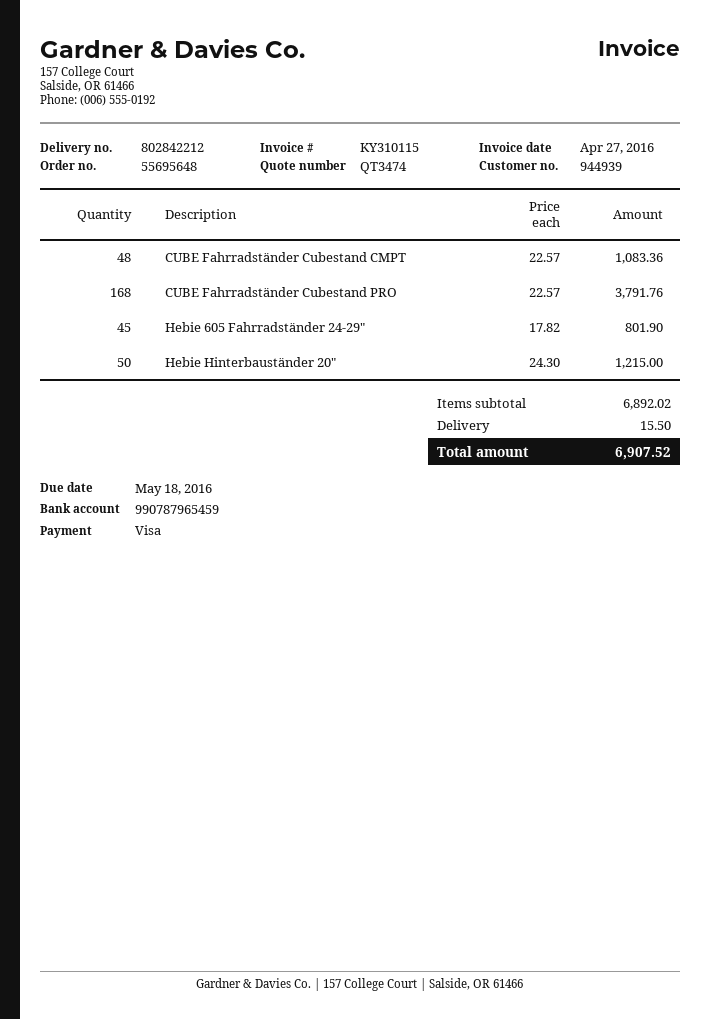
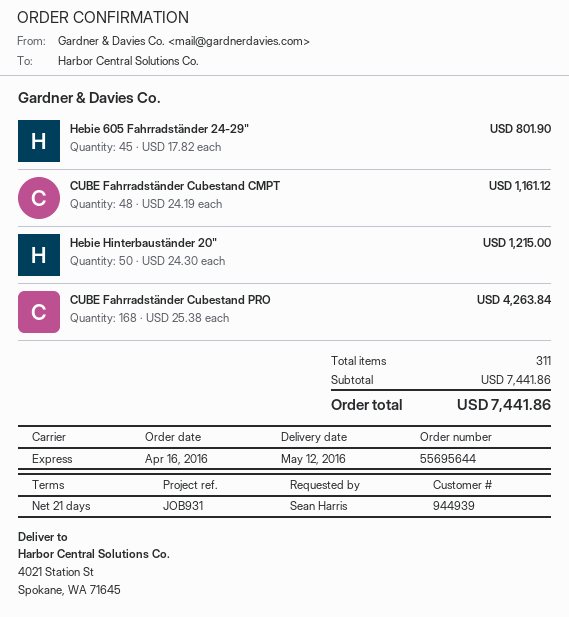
order number: 55695648 -> 55695644
CUBE Fahrradständer Cubestand CMPT: 48 x 22.57 = 1083.36 -> 48 x 24.19 = 1161.12
CUBE Fahrradständer Cubestand PRO: 168 x 22.57 = 3791.76 -> 168 x 25.38 = 4263.84
subtotal: 6892.02 -> 7441.86
shipping: 15.50 -> none
total: 6907.52 -> 7441.86

